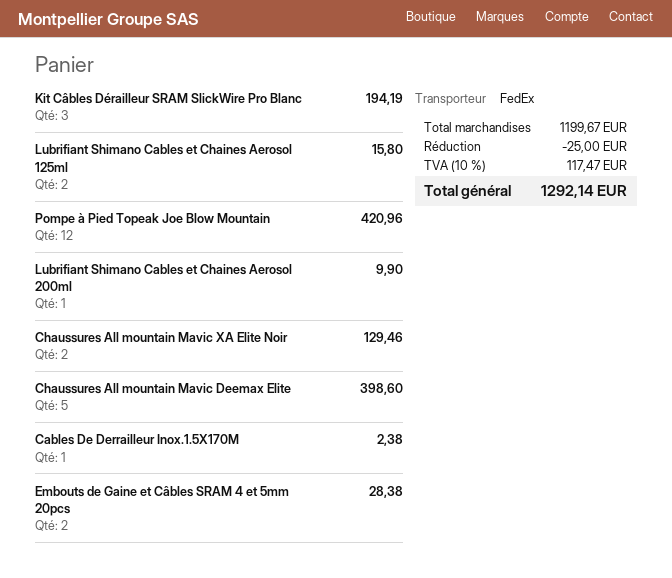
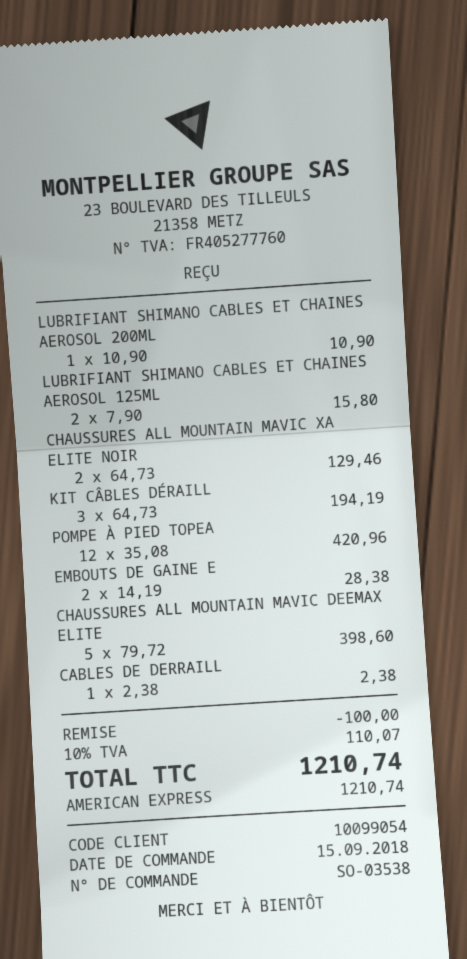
Lubrifiant Shimano Cables et Chaines Aerosol 200ml: 1 for 9.90 -> 1 for 10.90
discount: 25.00 -> 100.00
tax: 10% = 117.47 -> 10% = 110.07
total: 1292.14 -> 1210.74

